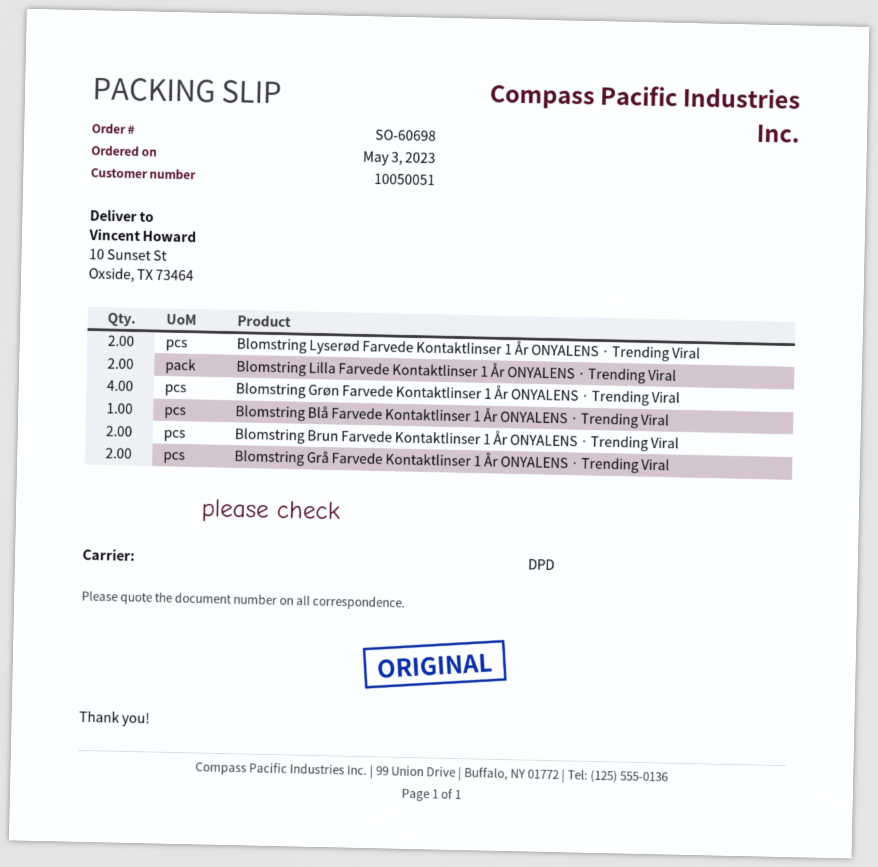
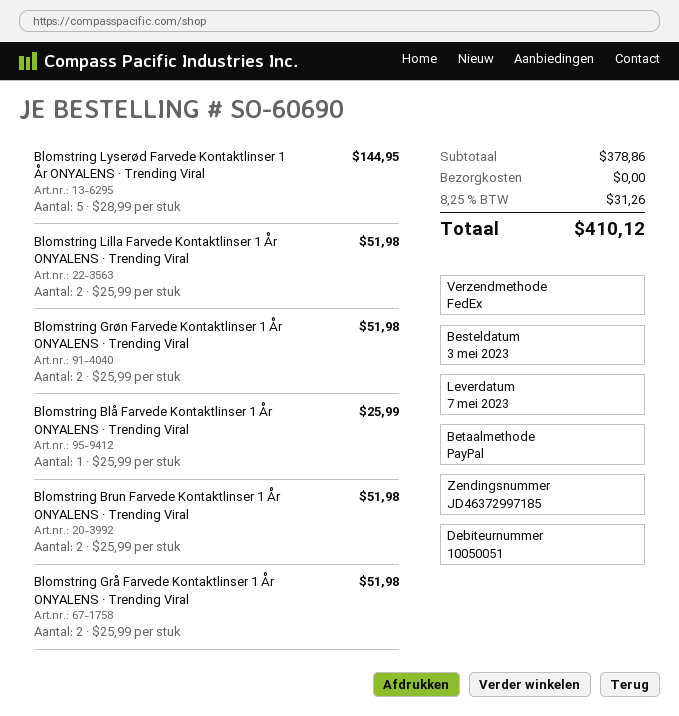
order number: SO-60698 -> SO-60690
shipping method: DPD -> FedEx
Blomstring Lyserød Farvede Kontaktlinser 1 År ONYALENS · Trending Viral: 2 -> 5
Blomstring Grøn Farvede Kontaktlinser 1 År ONYALENS · Trending Viral: 4 -> 2

